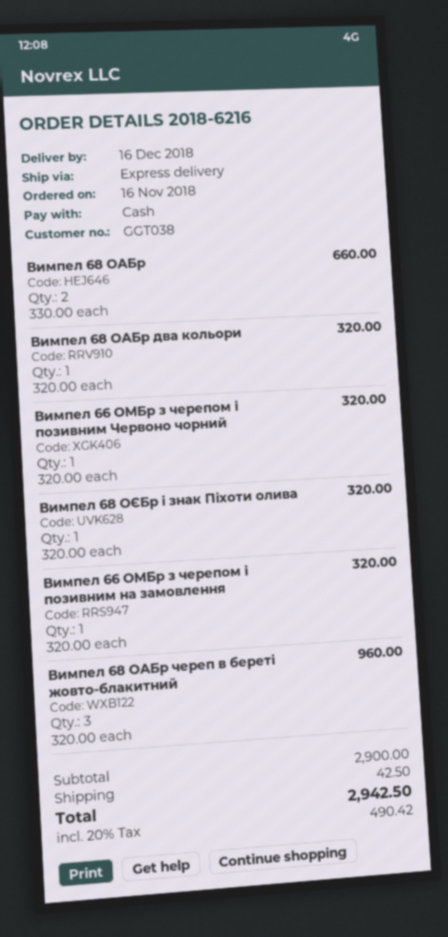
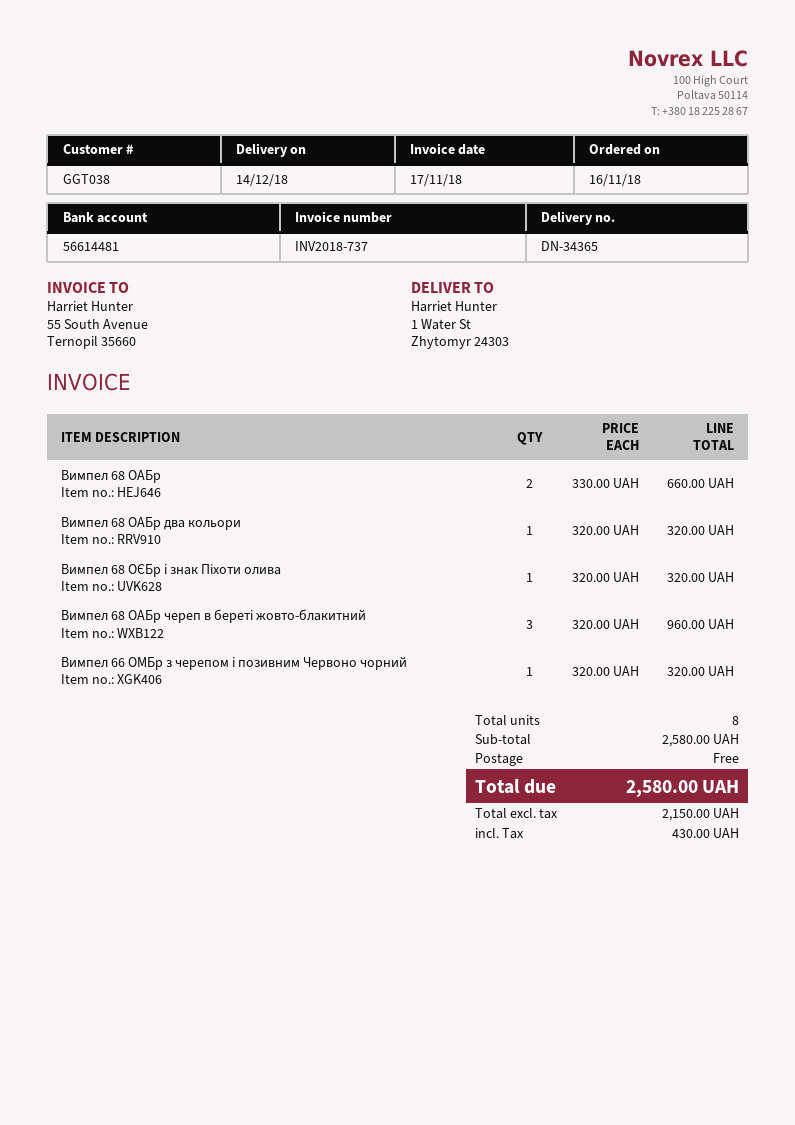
delivery date: 2018-12-16 -> 2018-12-14
Вимпел 66 ОМБр з черепом і позивним на замовлення: 1 x 320.00 = 320.00 -> none
subtotal: 2900.00 -> 2580.00
shipping: 42.50 -> 0.00
tax: 490.42 -> 430.00
total: 2942.50 -> 2580.00

